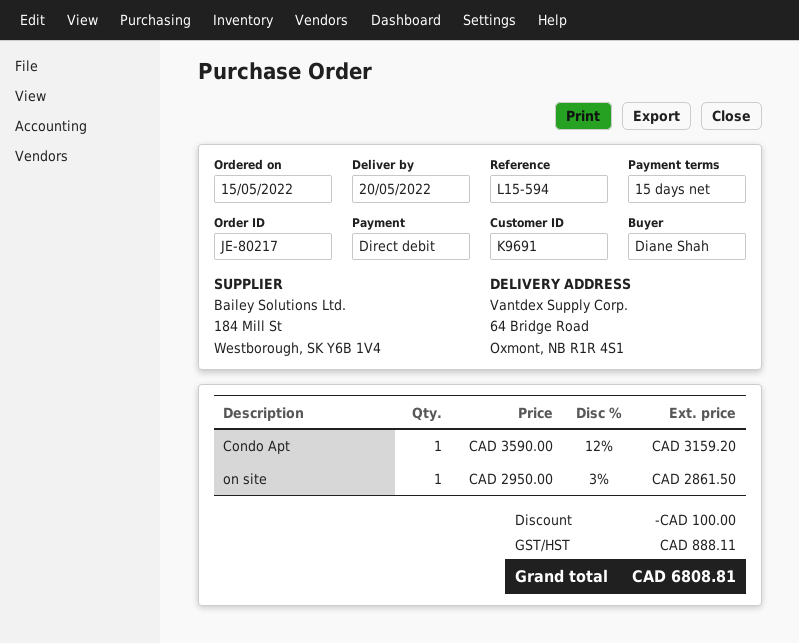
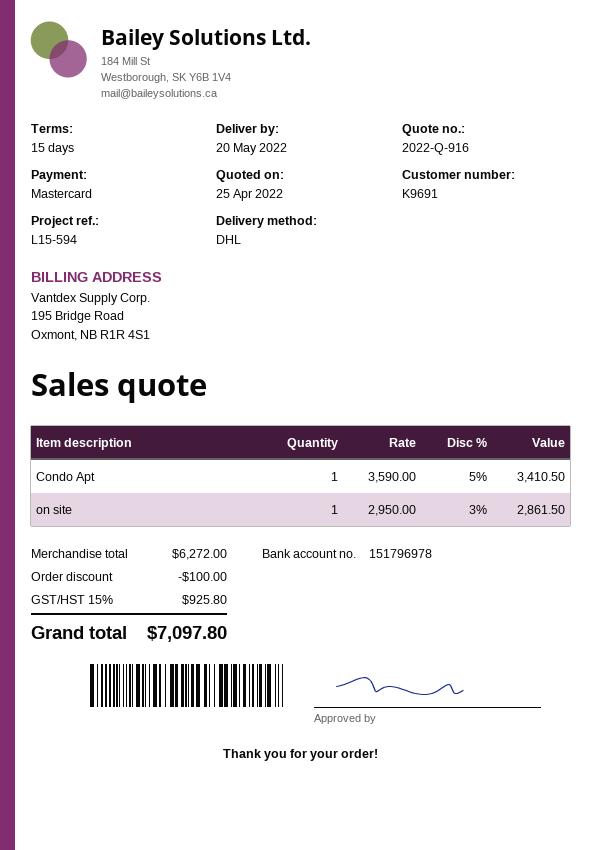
payment method: direct debit -> Mastercard
Condo Apt: 1 x 3590.00 - 12% = 3159.20 -> 1 x 3590.00 - 5% = 3410.50
tax: 888.11 -> 925.80
total: 6808.81 -> 7097.80

